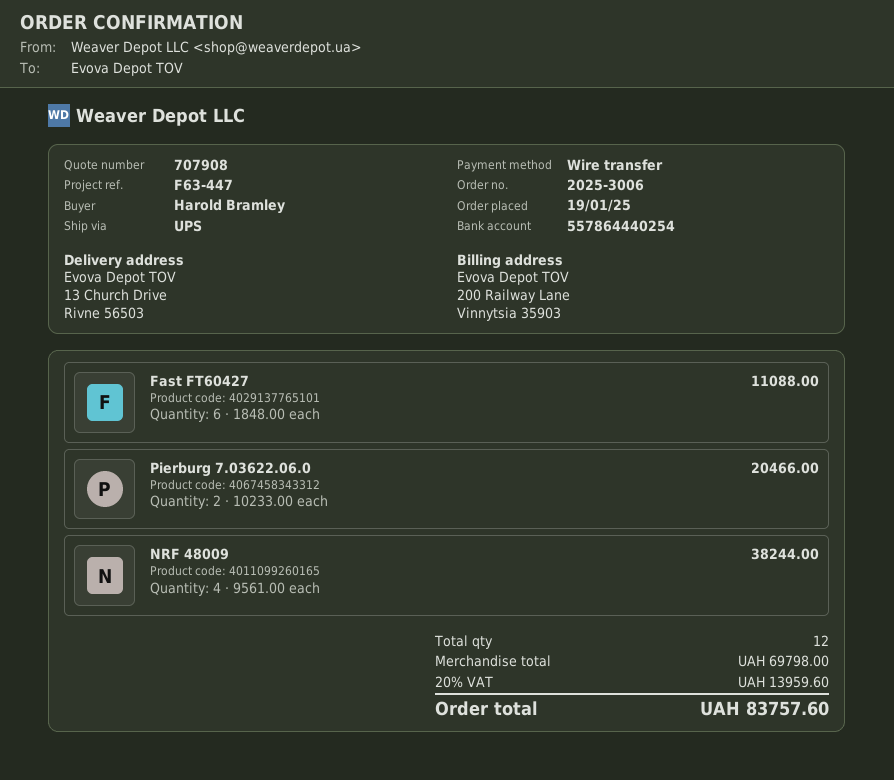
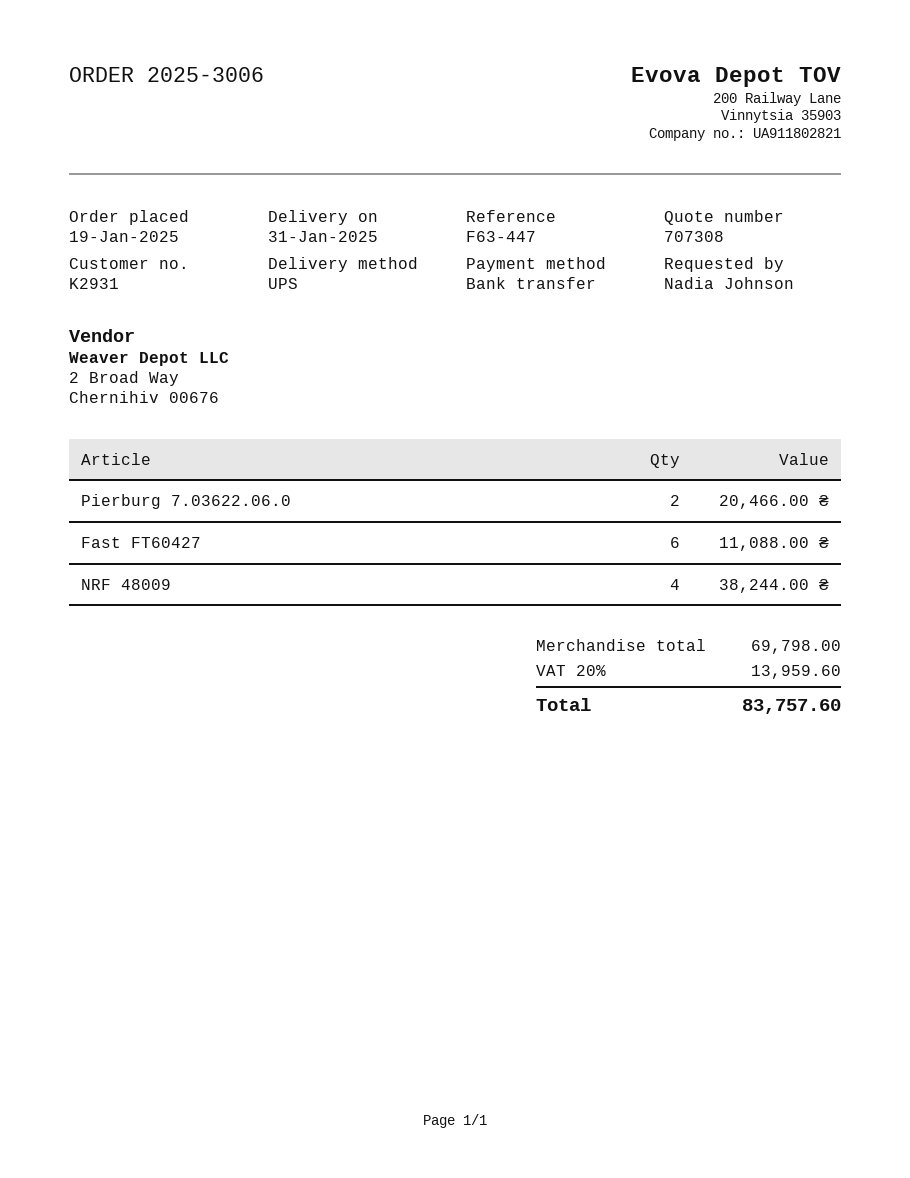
quote number: 707908 -> 707308
ordered by: Harold Bramley -> Nadia Johnson

